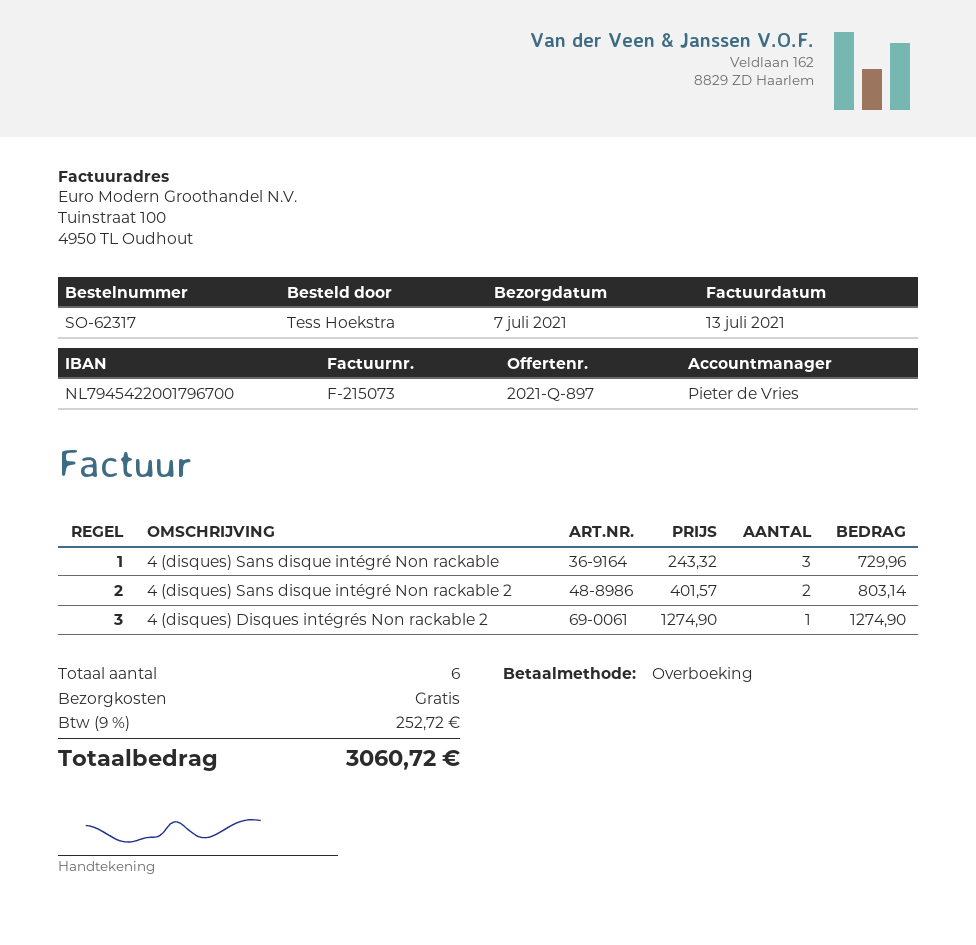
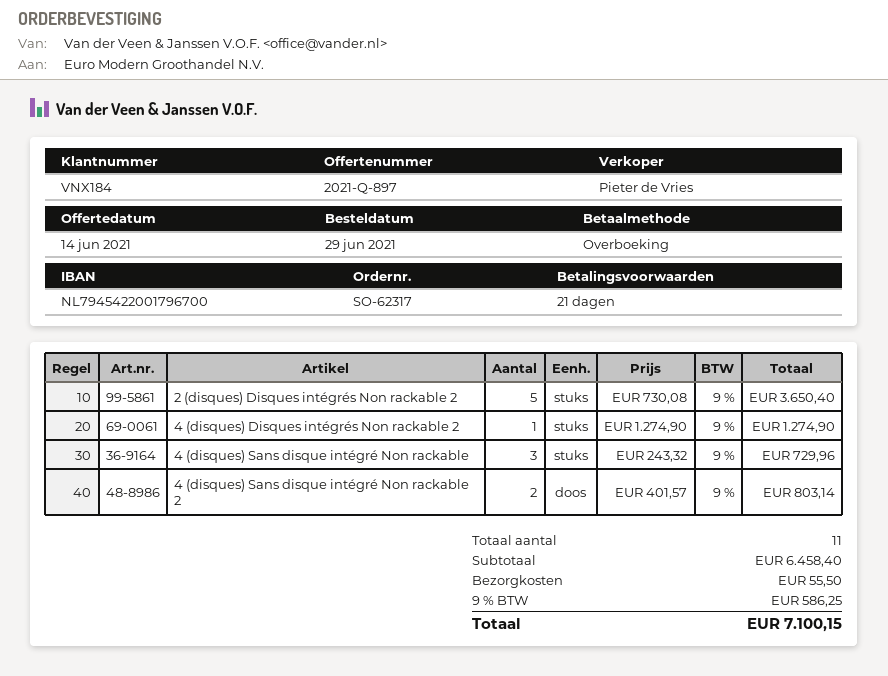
2 (disques) Disques intégrés Non rackable 2: none -> 5 x 730.08 = 3650.40
total quantity: 6 -> 11
shipping: 0.00 -> 55.50
tax: 9% = 252.72 -> 9% = 586.25
total: 3060.72 -> 7100.15

